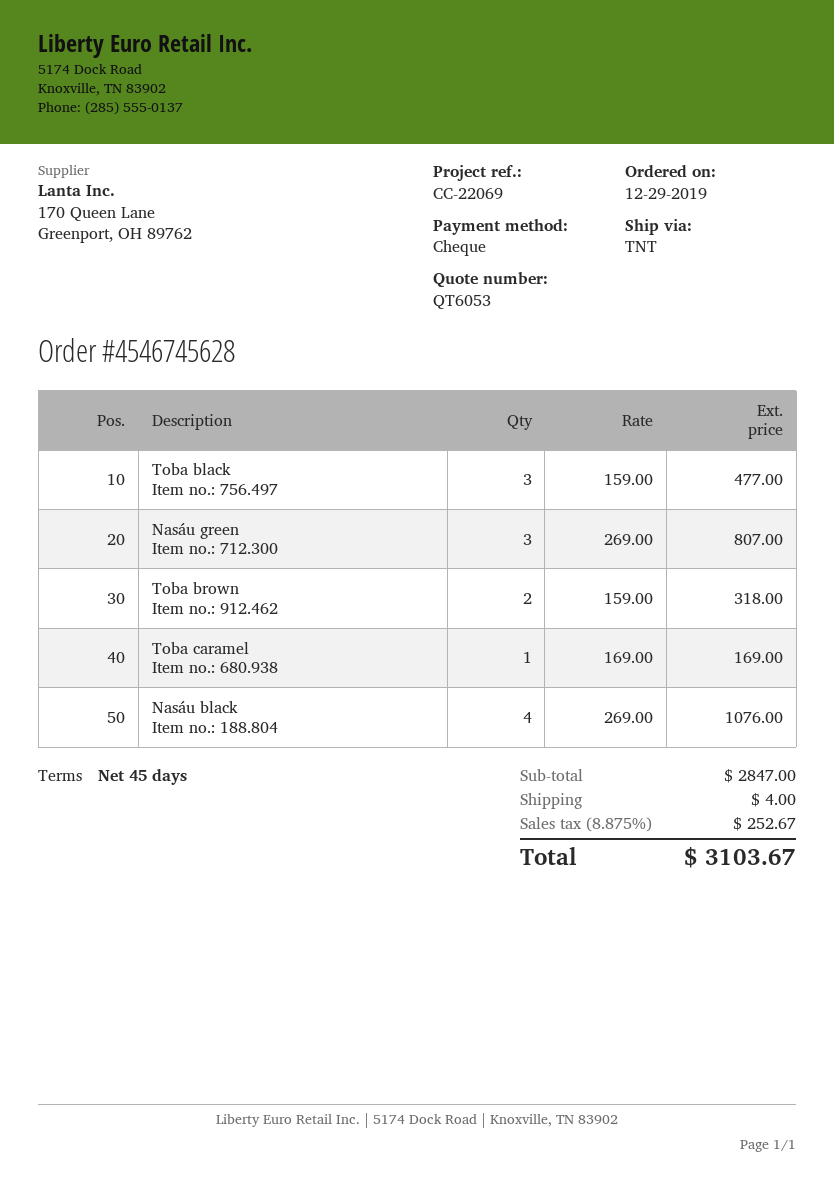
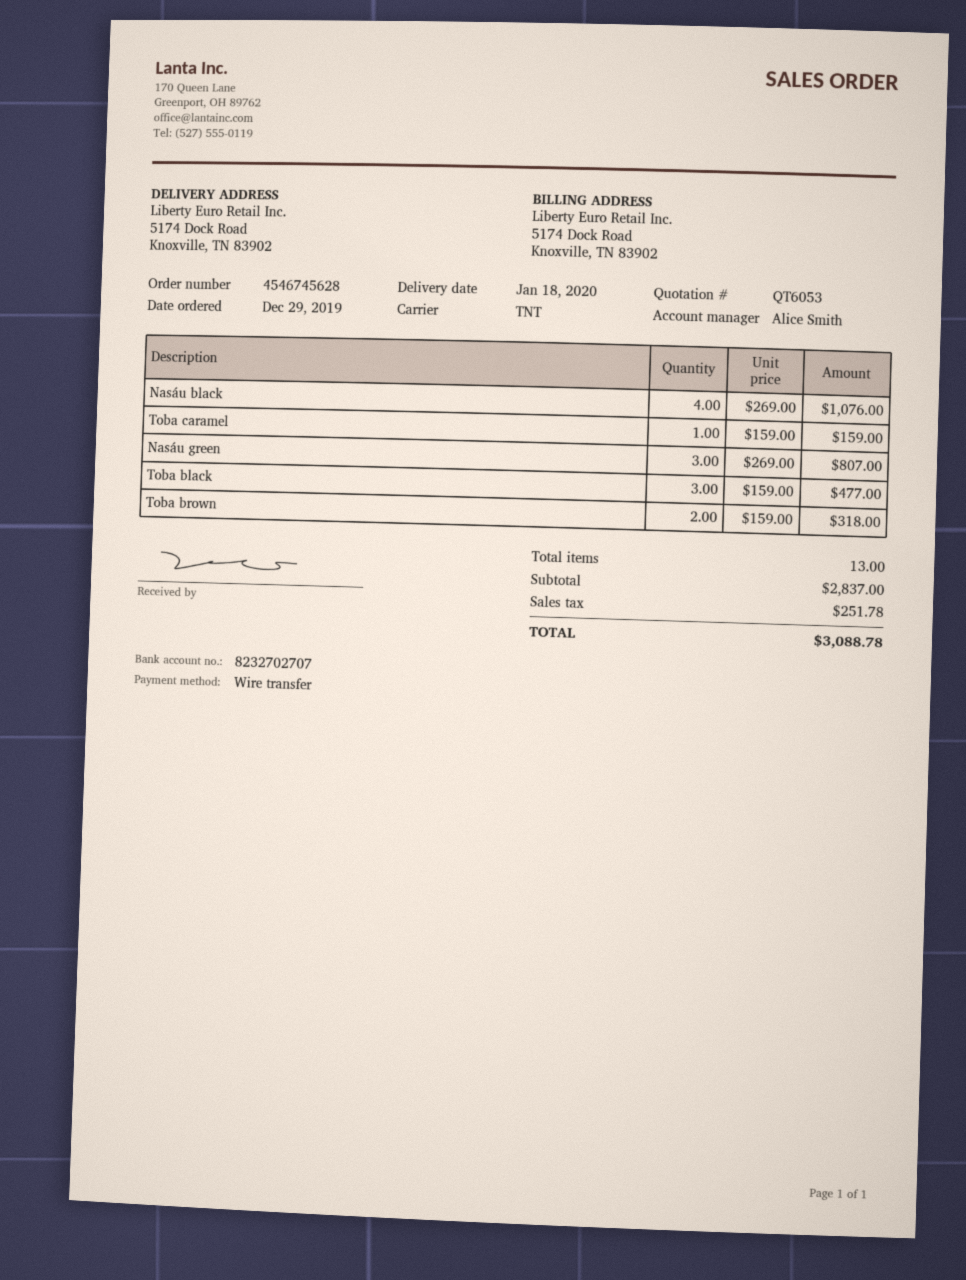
payment method: cheque -> bank transfer
Toba caramel: 1 x 169.00 = 169.00 -> 1 x 159.00 = 159.00
subtotal: 2847.00 -> 2837.00
shipping: 4.00 -> none
tax: 252.67 -> 251.78
total: 3103.67 -> 3088.78

